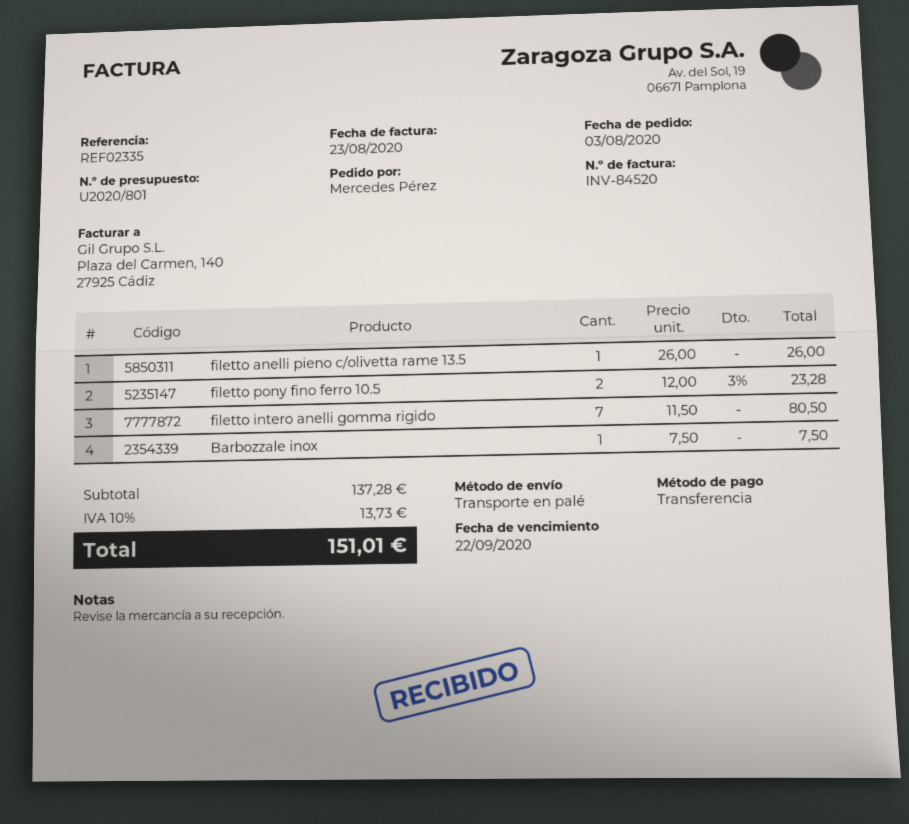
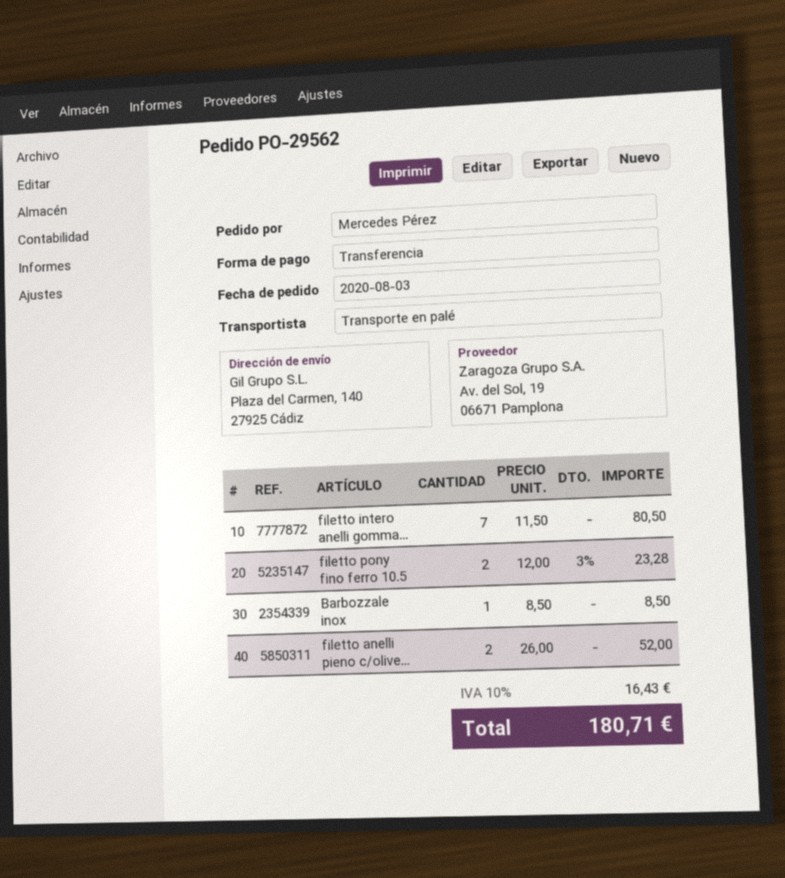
filetto anelli pieno c/olivetta rame 13.5: 1 x 26.00 = 26.00 -> 2 x 26.00 = 52.00
Barbozzale inox: 1 x 7.50 = 7.50 -> 1 x 8.50 = 8.50
tax: 10% = 13.73 -> 10% = 16.43
total: 151.01 -> 180.71

